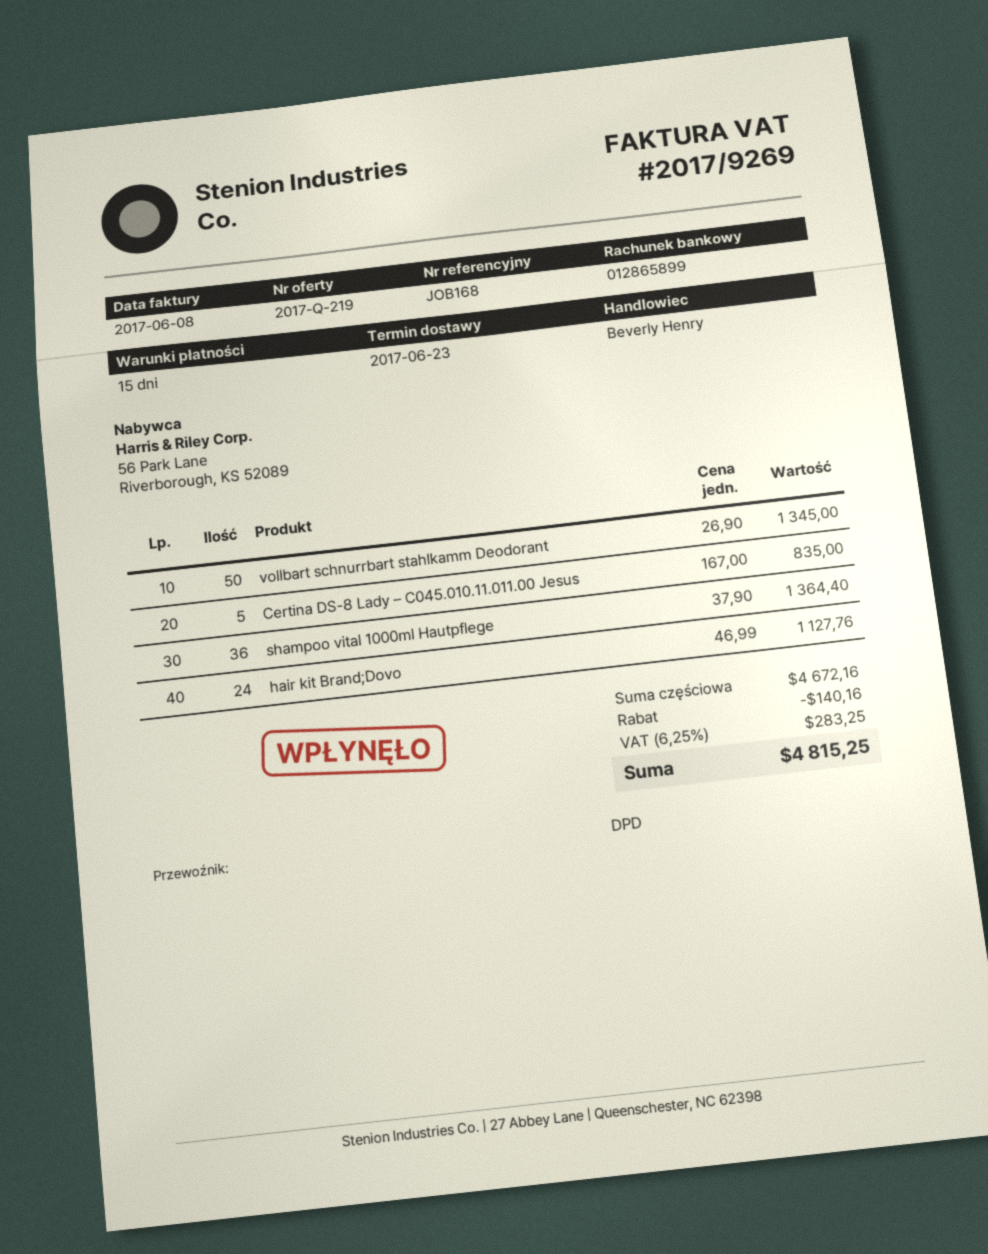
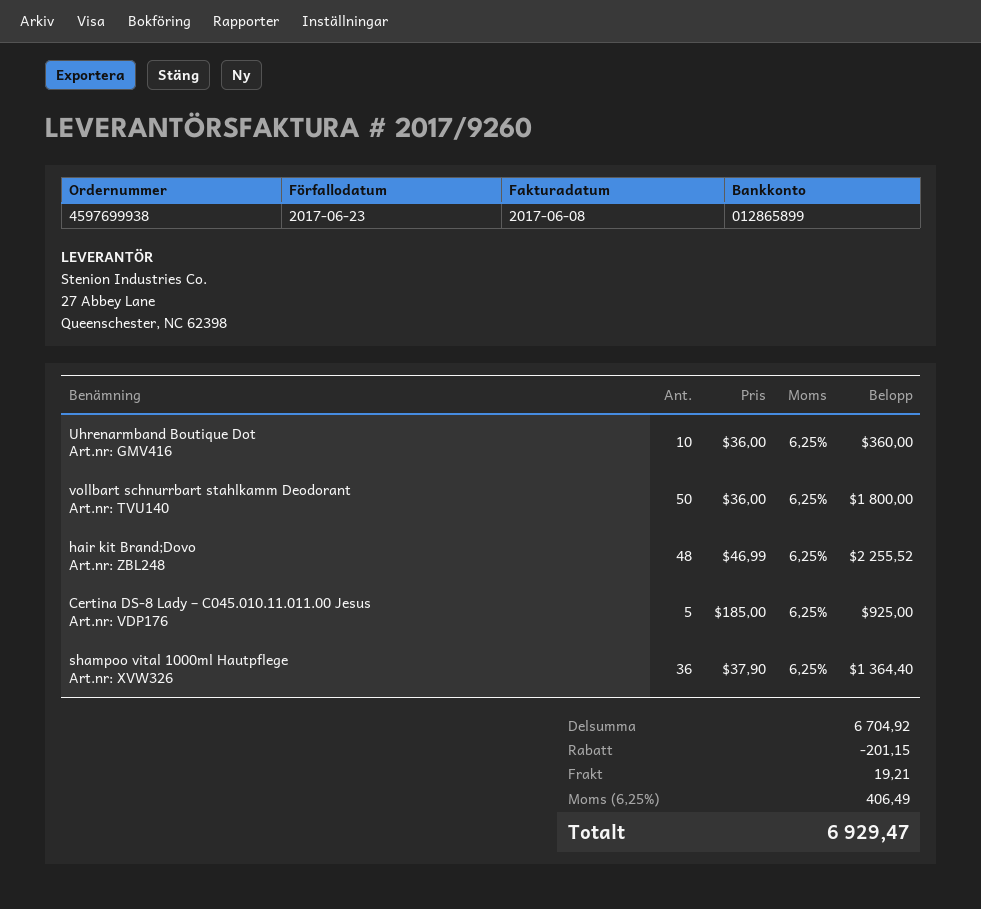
invoice number: 2017/9269 -> 2017/9260
vollbart schnurrbart stahlkamm Deodorant: 50 x 26.90 = 1345.00 -> 50 x 36.00 = 1800.00
Certina DS-8 Lady – C045.010.11.011.00 Jesus: 5 x 167.00 = 835.00 -> 5 x 185.00 = 925.00
hair kit Brand;Dovo: 24 x 46.99 = 1127.76 -> 48 x 46.99 = 2255.52
Uhrenarmband Boutique Dot: none -> 10 x 36.00 = 360.00
subtotal: 4672.16 -> 6704.92
discount: 140.16 -> 201.15
shipping: none -> 19.21
tax: 6.25% = 283.25 -> 6.25% = 406.49
total: 4815.25 -> 6929.47

